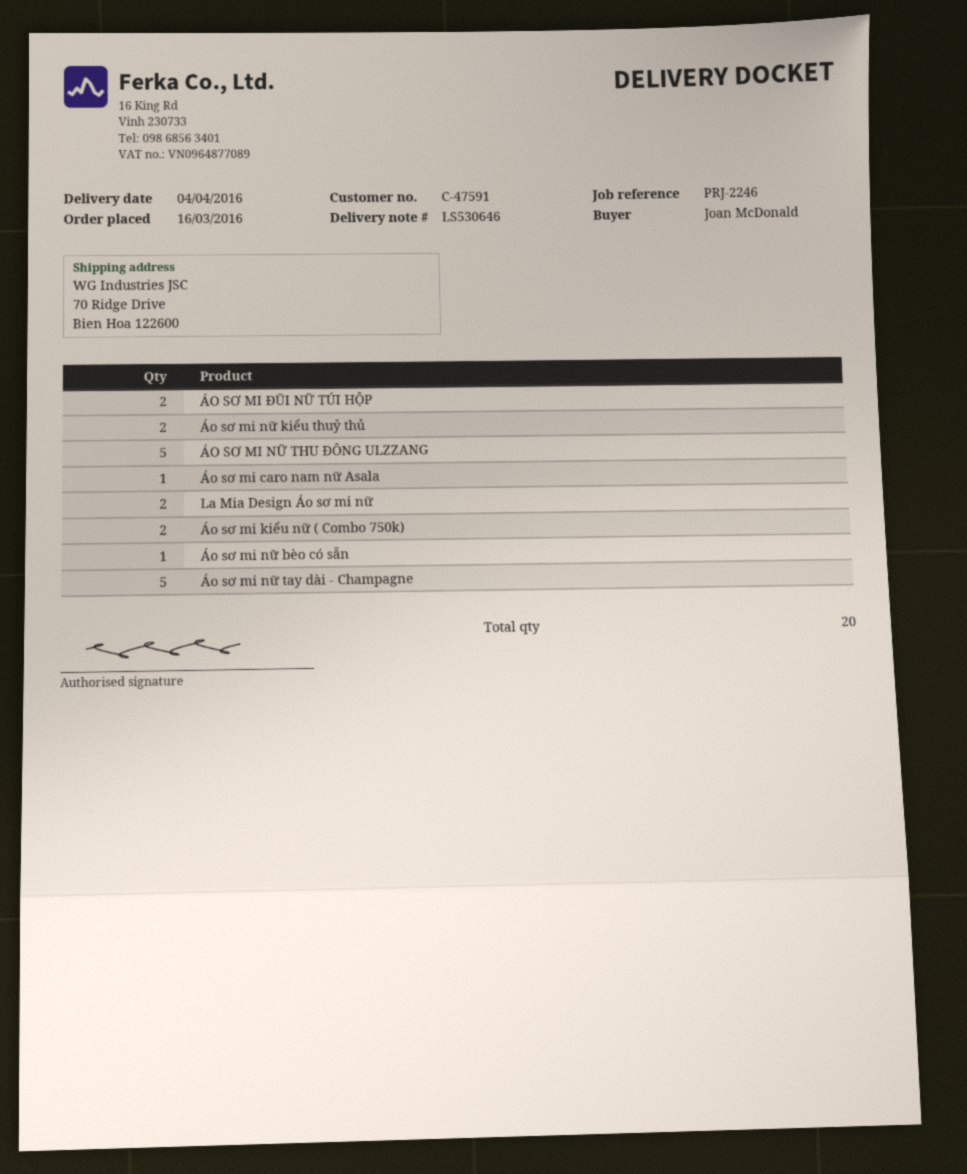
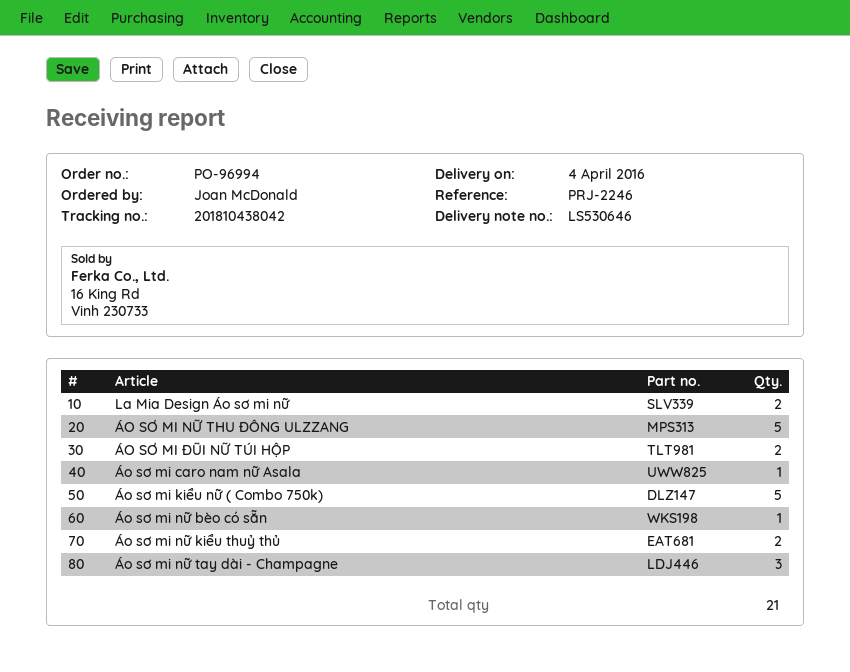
Áo sơ mi kiểu nữ ( Combo 750k): 2 -> 5
Áo sơ mi nữ tay dài - Champagne: 5 -> 3
total quantity: 20 -> 21

